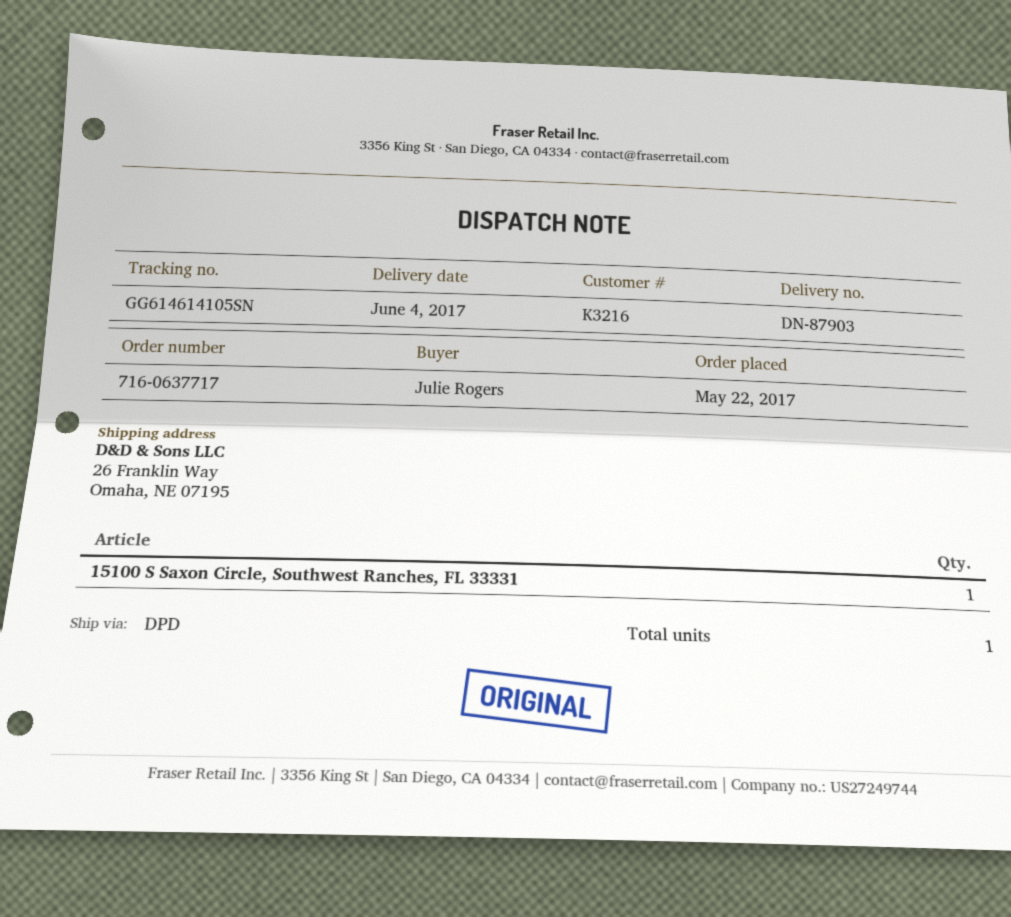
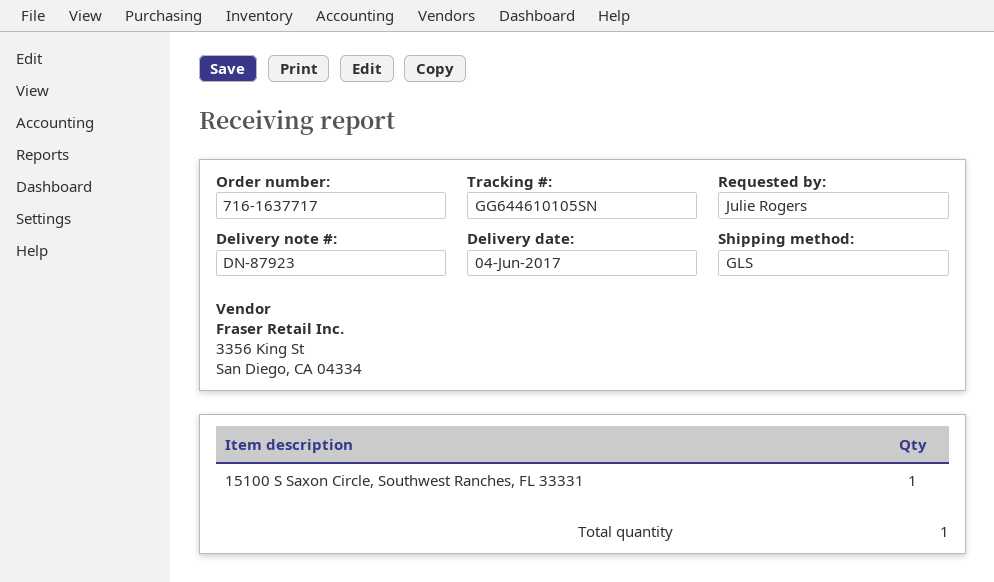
order number: 716-0637717 -> 716-1637717
delivery note number: DN-87903 -> DN-87923
shipping method: DPD -> GLS
tracking number: GG614614105SN -> GG644610105SN

